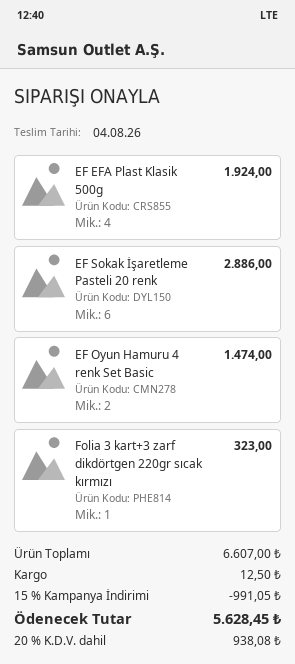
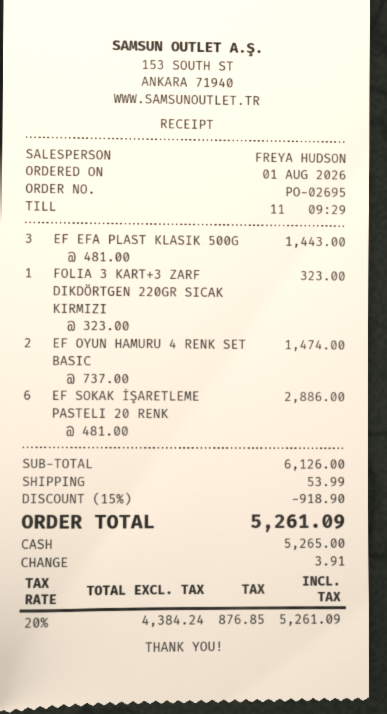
EF EFA Plast Klasik 500g: 4 for 1924.00 -> 3 for 1443.00
subtotal: 6607.00 -> 6126.00
discount: 15% = 991.05 -> 15% = 918.90
shipping: 12.50 -> 53.99
tax: 20% = 938.08 -> 20% = 876.85
total: 5628.45 -> 5261.09

